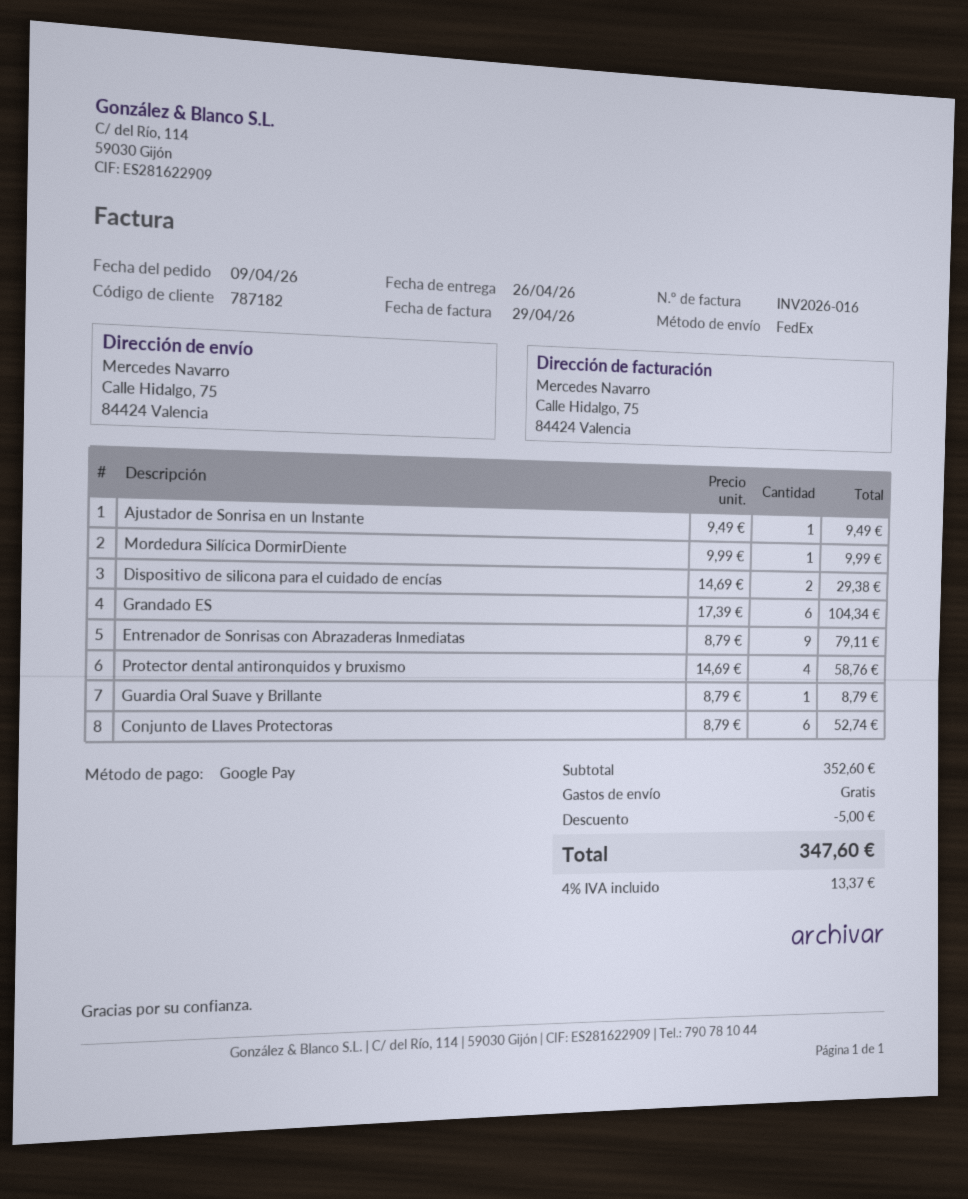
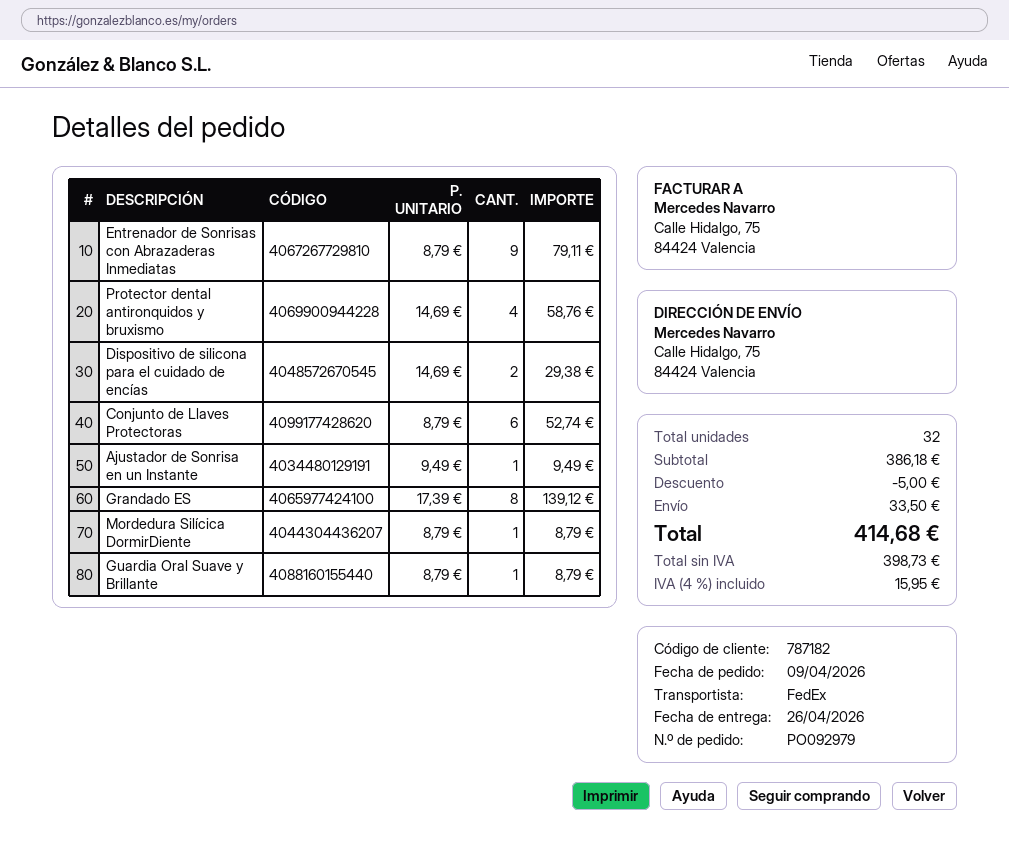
Mordedura Silícica DormirDiente: 1 x 9.99 = 9.99 -> 1 x 8.79 = 8.79
Grandado ES: 6 x 17.39 = 104.34 -> 8 x 17.39 = 139.12
subtotal: 352.60 -> 386.18
shipping: 0.00 -> 33.50
tax: 4% = 13.37 -> 4% = 15.95
total: 347.60 -> 414.68

